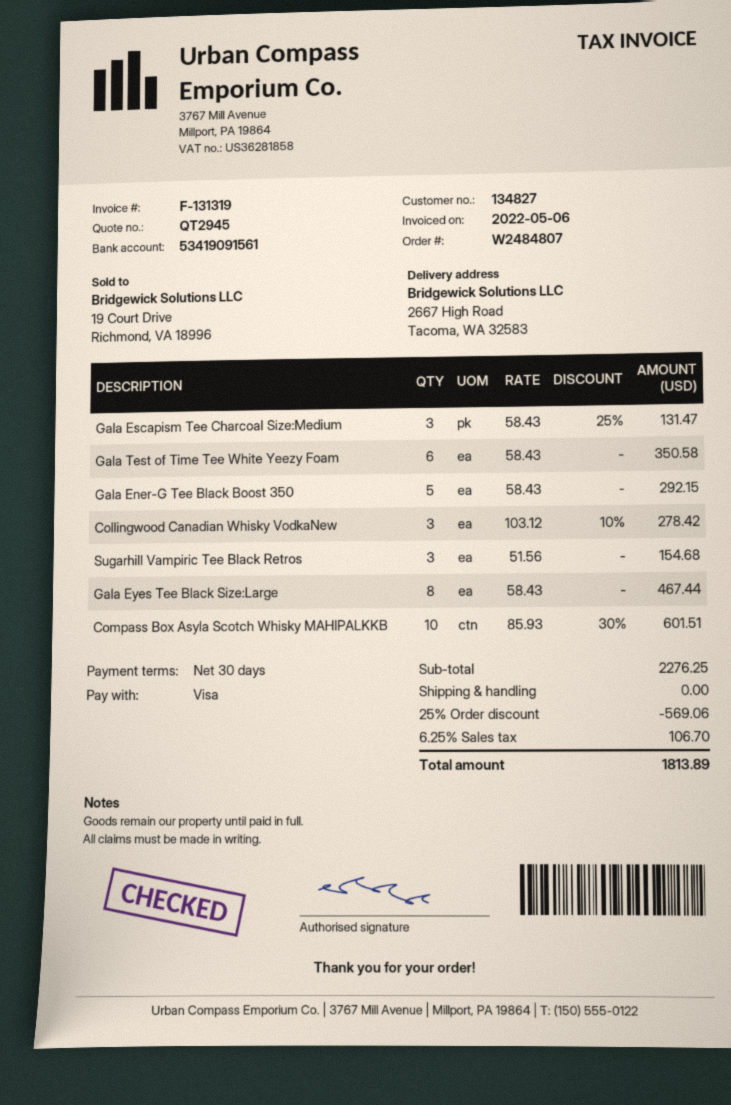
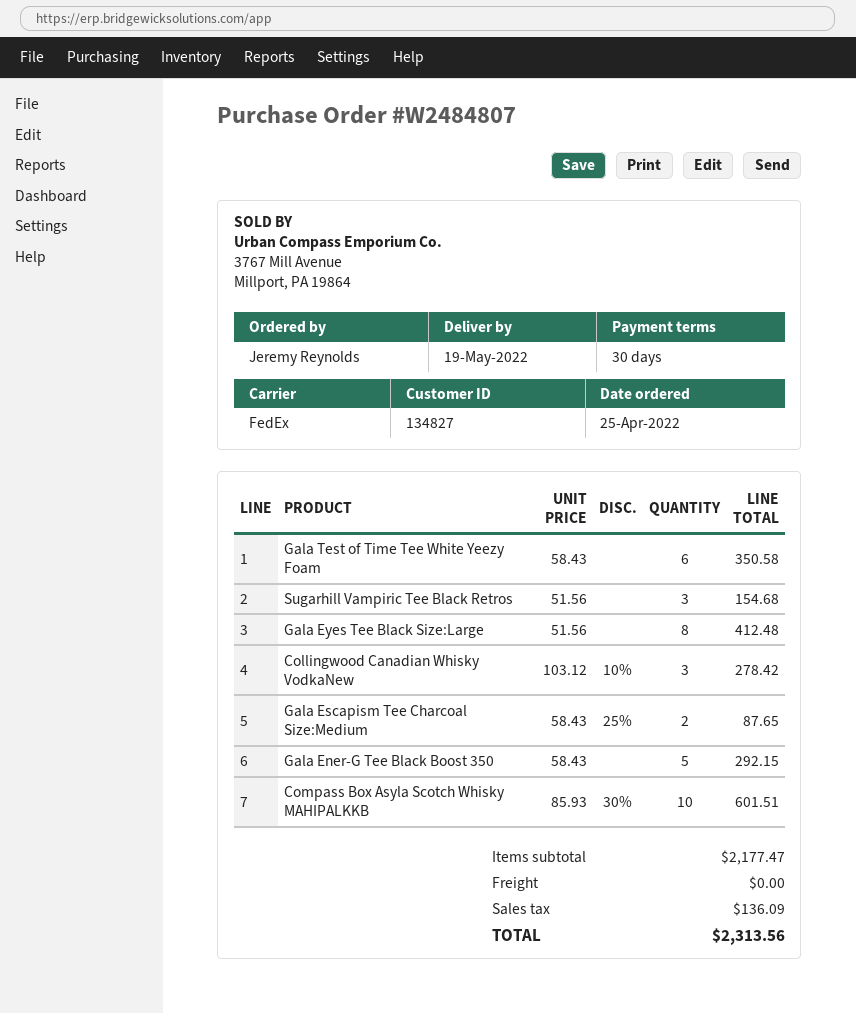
Gala Escapism Tee Charcoal Size:Medium: 3 x 58.43 - 25% = 131.47 -> 2 x 58.43 - 25% = 87.65
Gala Eyes Tee Black Size:Large: 8 x 58.43 = 467.44 -> 8 x 51.56 = 412.48
subtotal: 2276.25 -> 2177.47
discount: 25% = 569.06 -> none
tax: 106.70 -> 136.09
total: 1813.89 -> 2313.56

